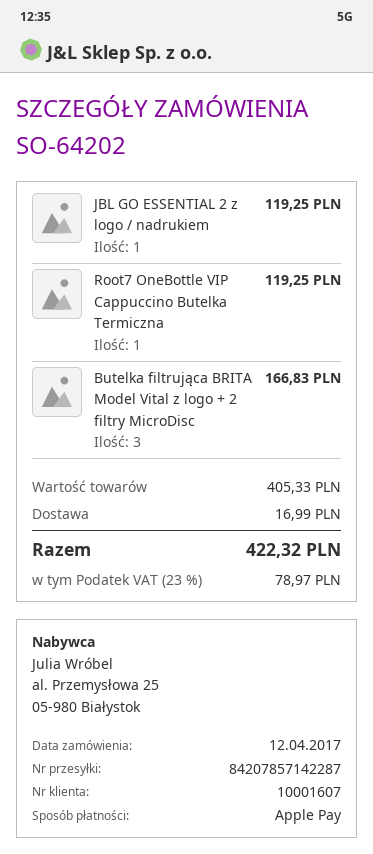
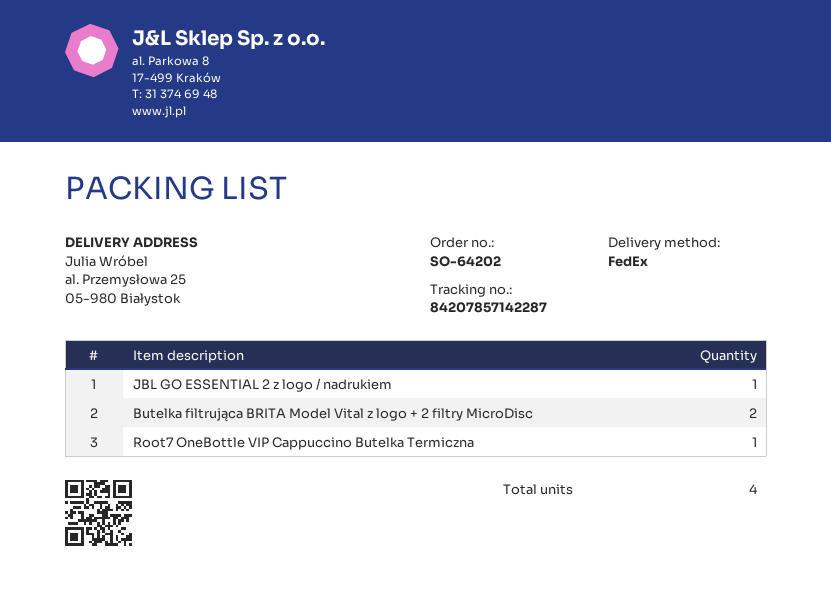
Butelka filtrująca BRITA Model Vital z logo + 2 filtry MicroDisc: 3 -> 2

